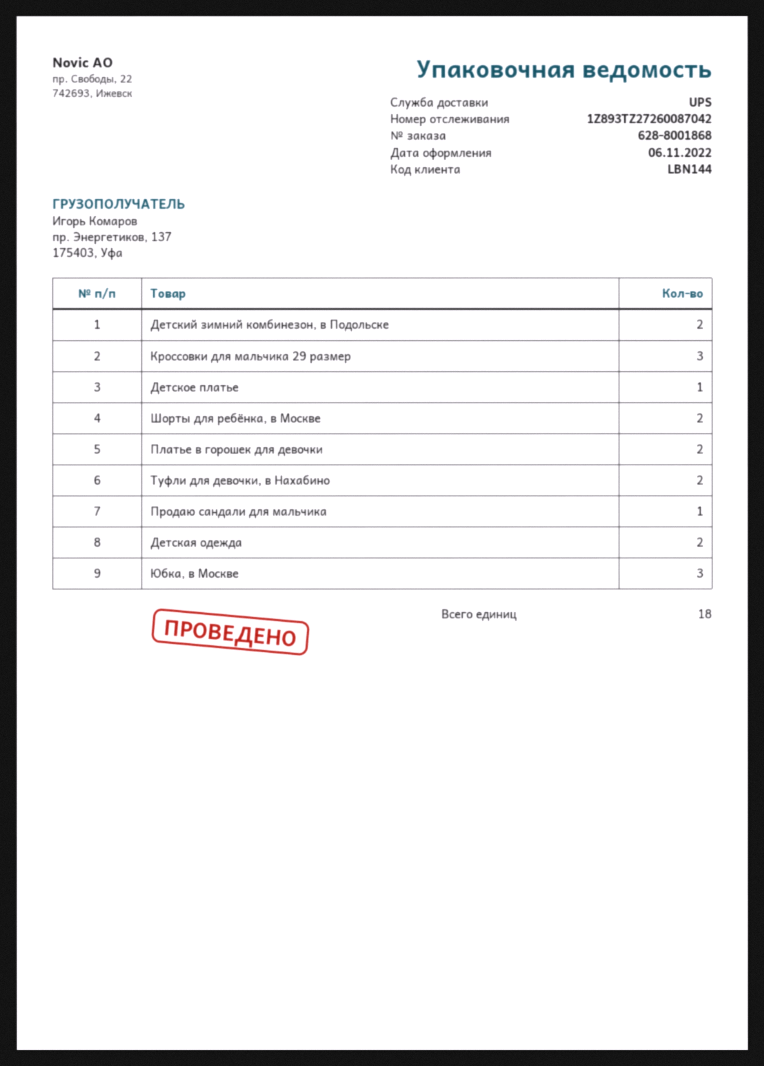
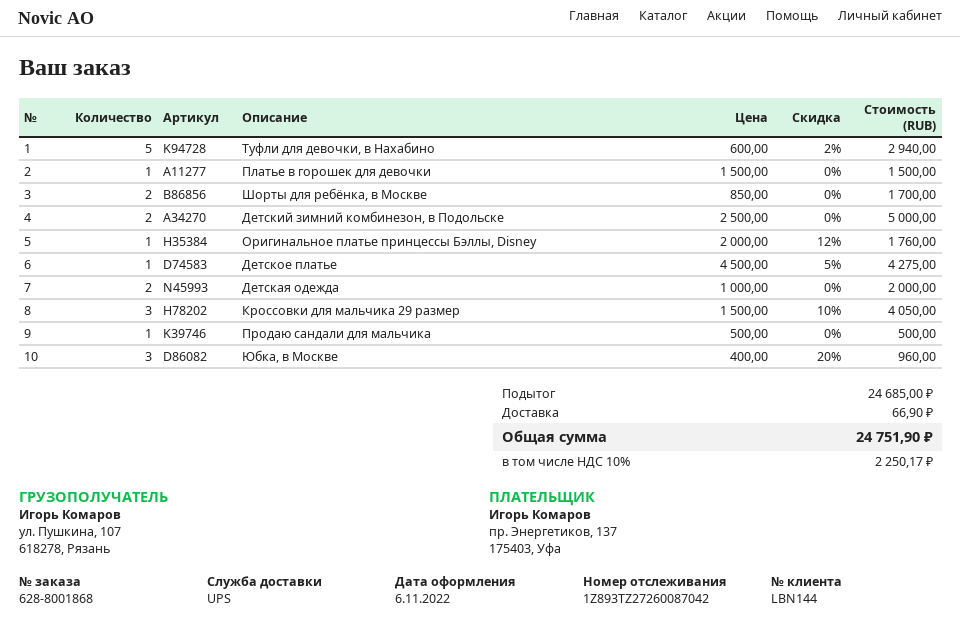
ship to: пр. Энергетиков, 137, 175403, Уфа -> ул. Пушкина, 107, 618278, Рязань
Платье в горошек для девочки: 2 -> 1
Туфли для девочки, в Нахабино: 2 -> 5
Оригинальное платье принцессы Бэллы, Disney: none -> 1

